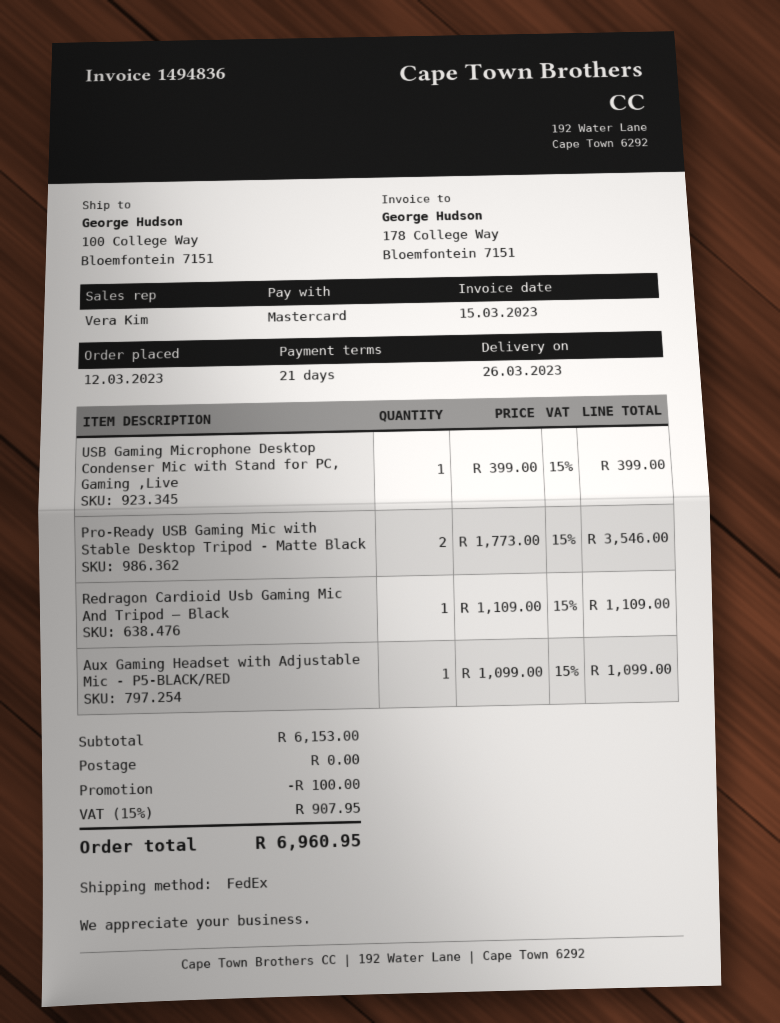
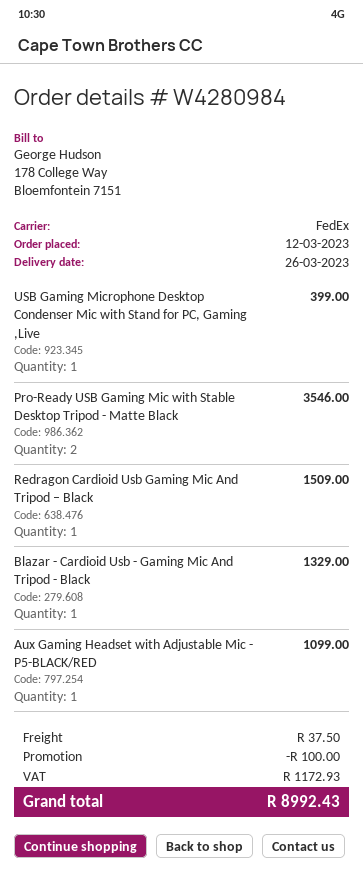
Redragon Cardioid Usb Gaming Mic And Tripod – Black: 1 for 1109.00 -> 1 for 1509.00
Blazar - Cardioid Usb - Gaming Mic And Tripod - Black: none -> 1 for 1329.00
shipping: 0.00 -> 37.50
tax: 907.95 -> 1172.93
total: 6960.95 -> 8992.43

